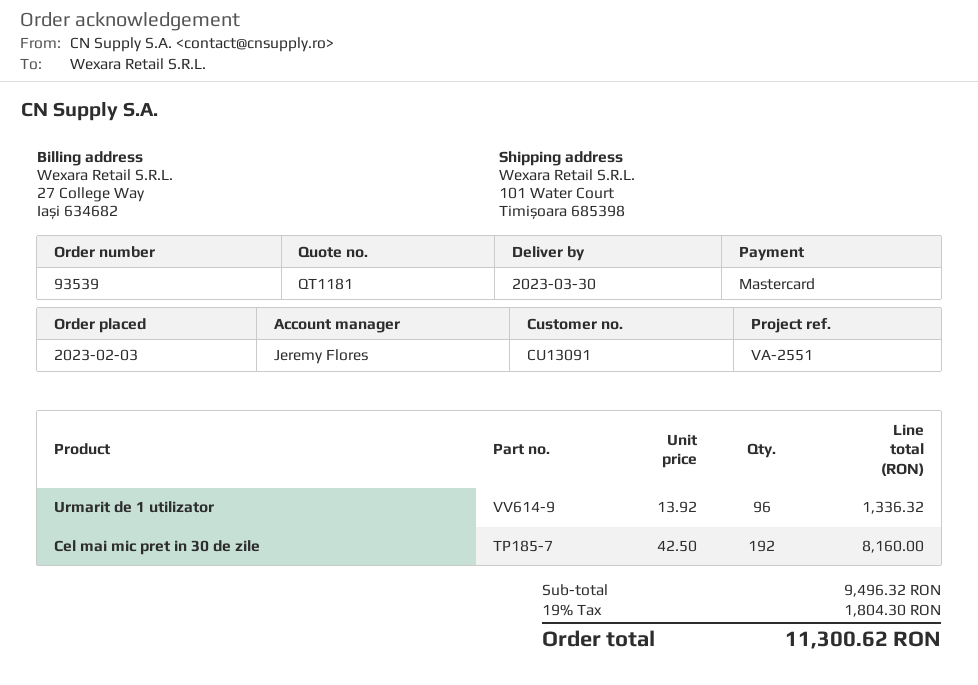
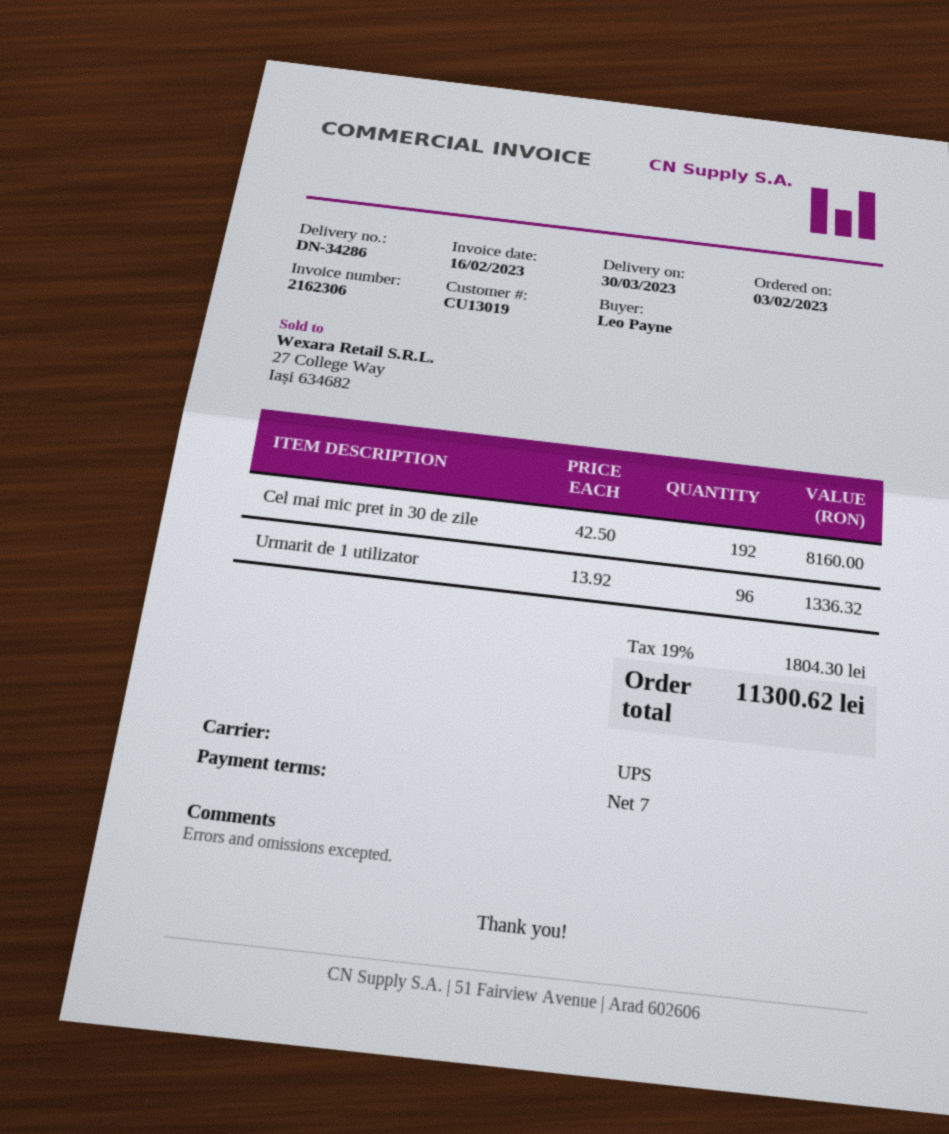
customer number: CU13091 -> CU13019

